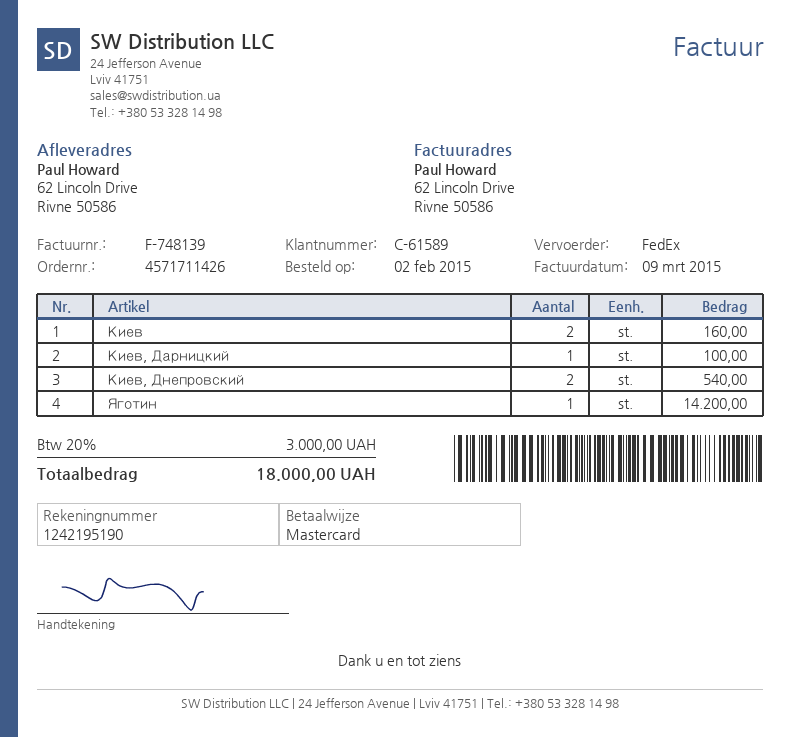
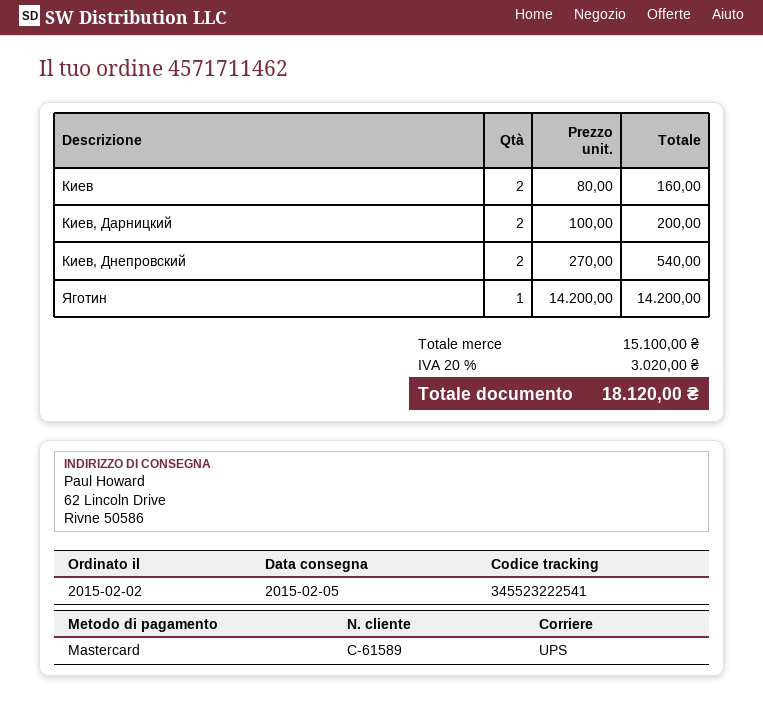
order number: 4571711426 -> 4571711462
shipping method: FedEx -> UPS
Киев, Дарницкий: 1 for 100.00 -> 2 for 200.00
tax: 20% = 3000.00 -> 20% = 3020.00
total: 18000.00 -> 18120.00

